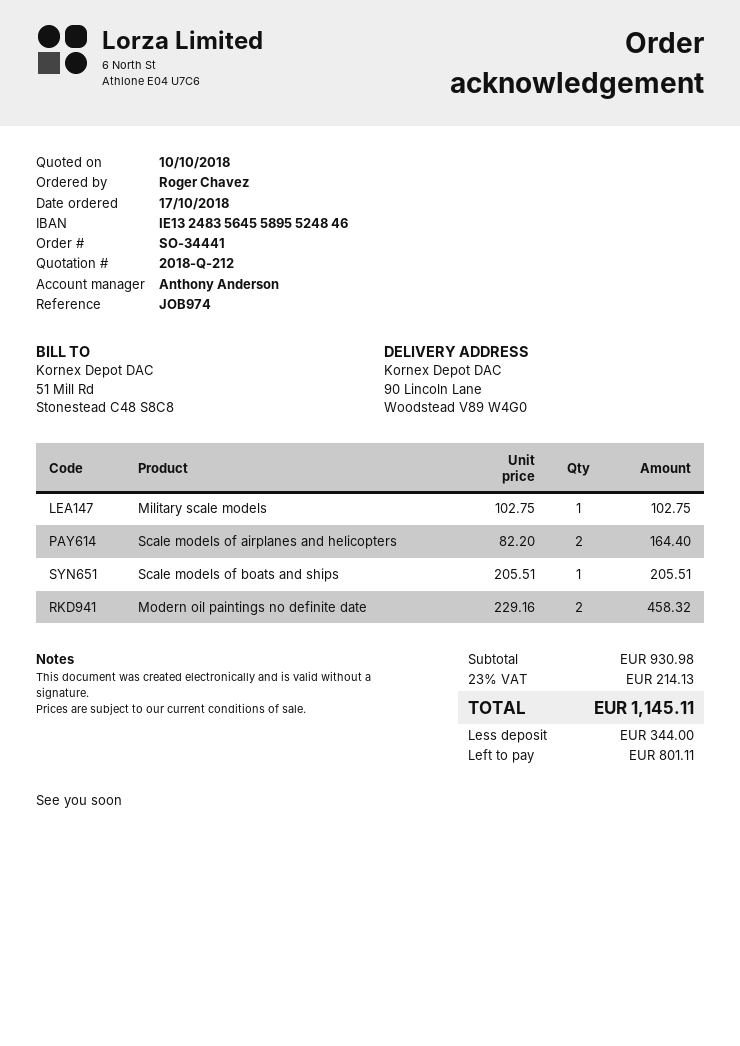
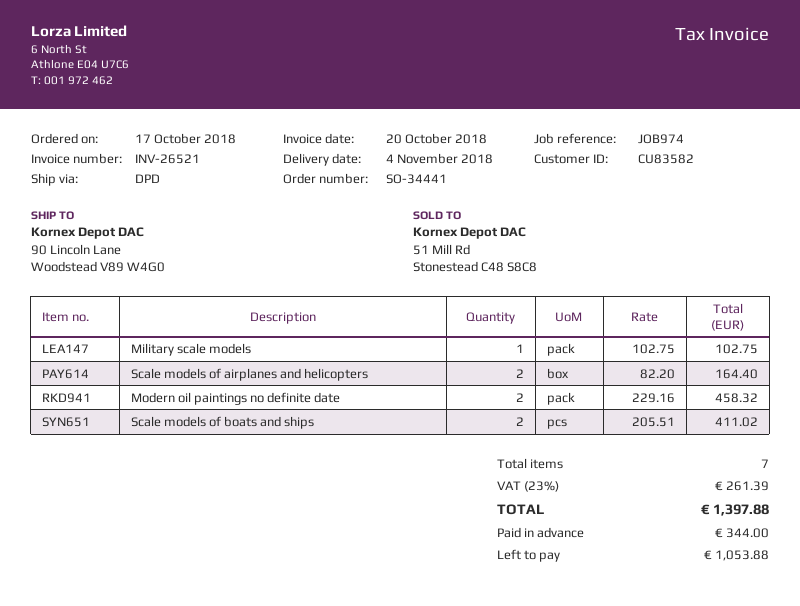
Scale models of boats and ships: 1 x 205.51 = 205.51 -> 2 x 205.51 = 411.02
tax: 23% = 214.13 -> 23% = 261.39
total: 1145.11 -> 1397.88
balance: 801.11 -> 1053.88

